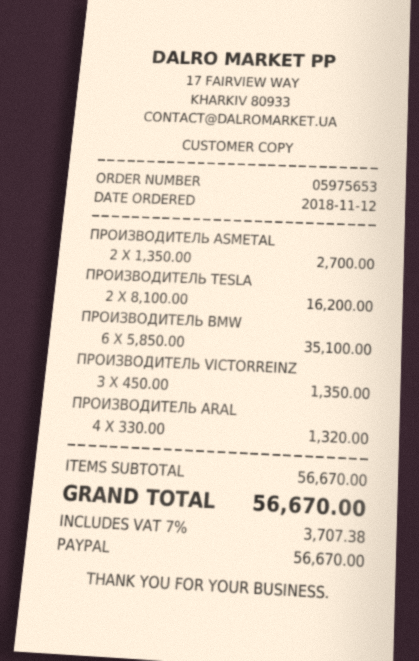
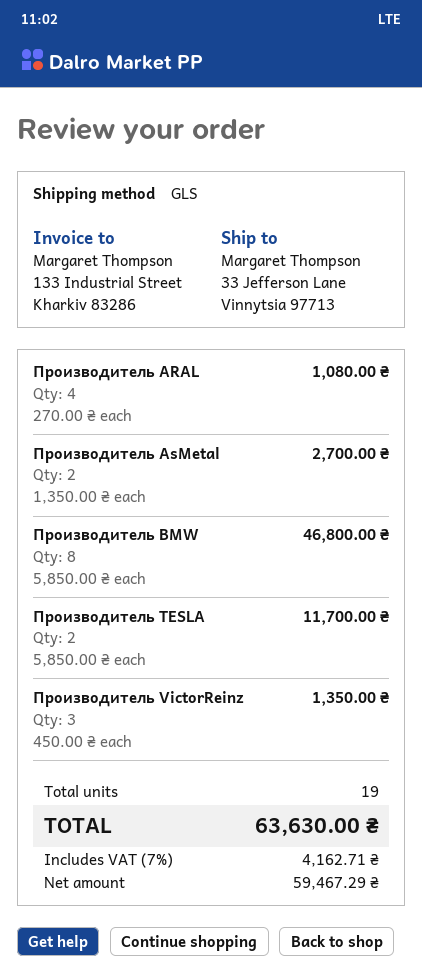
ПРОИЗВОДИТЕЛЬ TESLA: 2 x 8100.00 = 16200.00 -> 2 x 5850.00 = 11700.00
ПРОИЗВОДИТЕЛЬ BMW: 6 x 5850.00 = 35100.00 -> 8 x 5850.00 = 46800.00
ПРОИЗВОДИТЕЛЬ ARAL: 4 x 330.00 = 1320.00 -> 4 x 270.00 = 1080.00
tax: 7% = 3707.38 -> 7% = 4162.71
total: 56670.00 -> 63630.00

